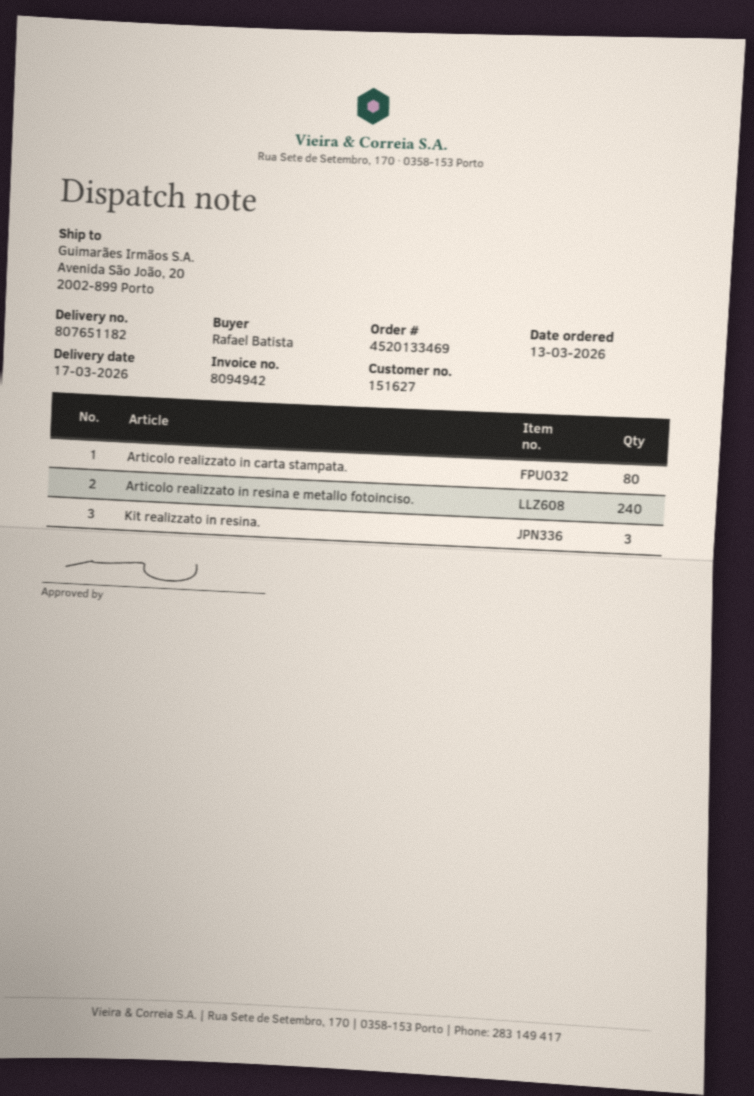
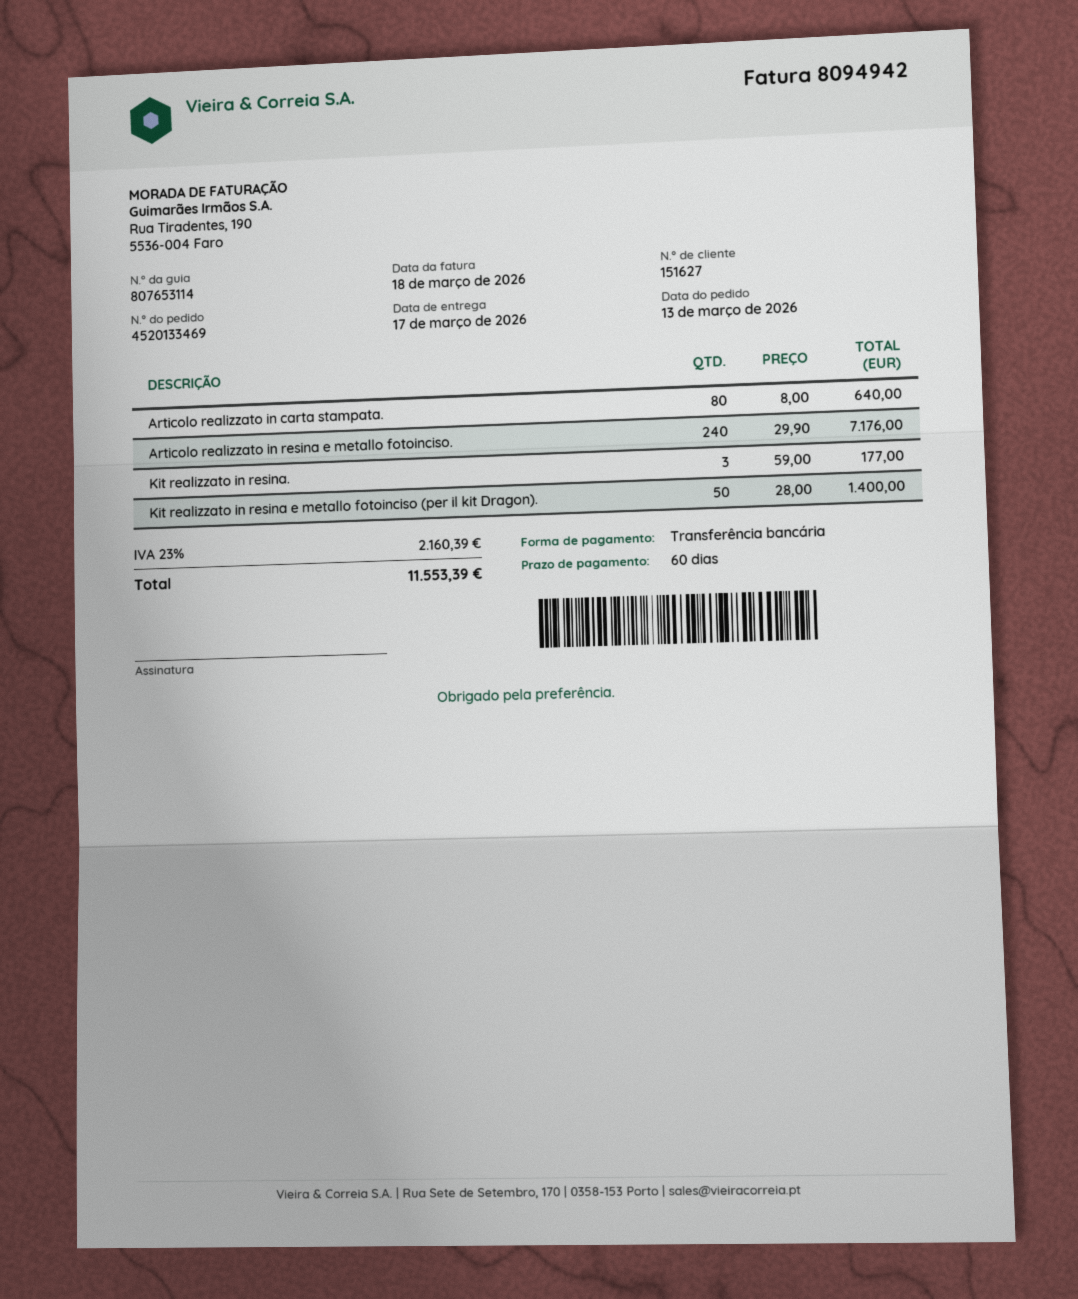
delivery note number: 807651182 -> 807653114
Kit realizzato in resina e metallo fotoinciso (per il kit Dragon).: none -> 50

